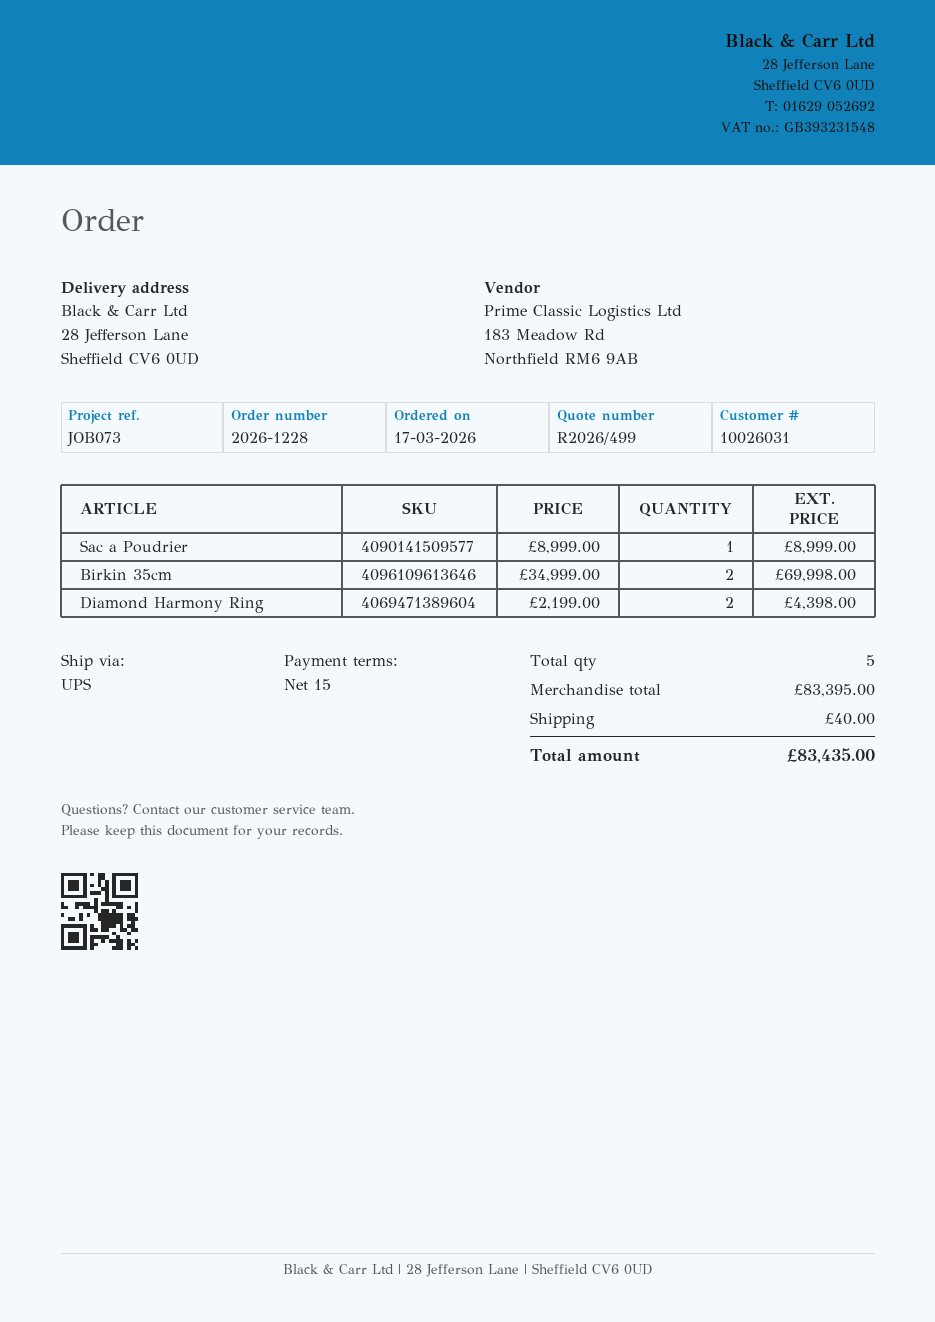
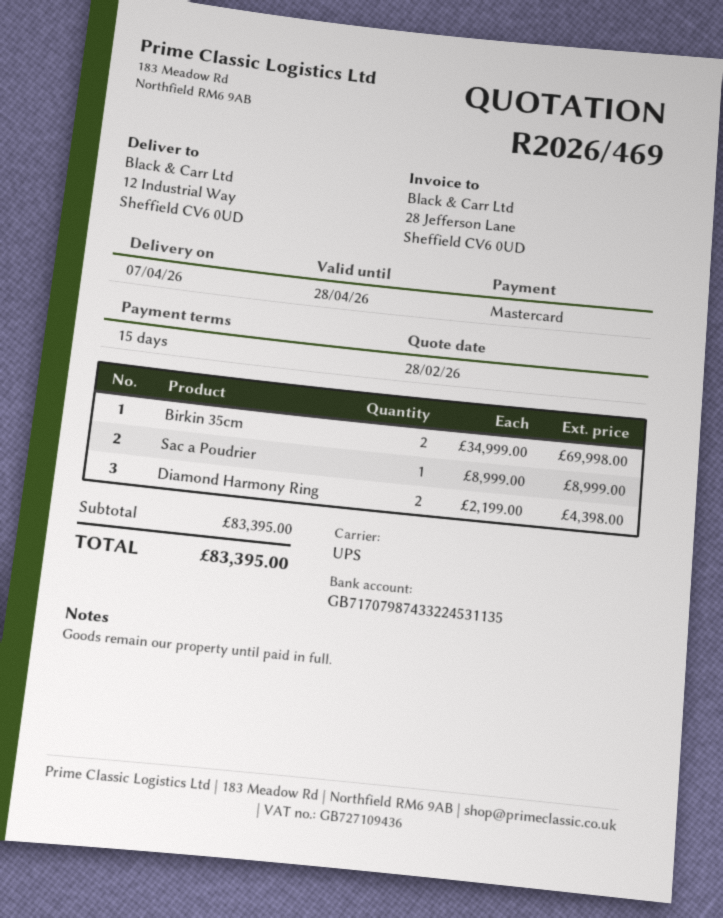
quote number: R2026/499 -> R2026/469
ship to: 28 Jefferson Lane, Sheffield CV6 0UD -> 12 Industrial Way, Sheffield CV6 0UD
shipping: 40.00 -> none
total: 83435.00 -> 83395.00

